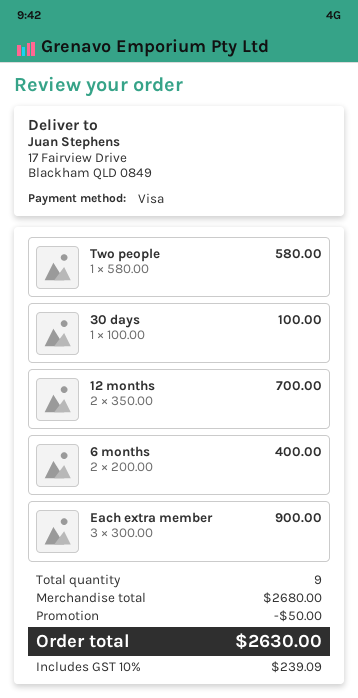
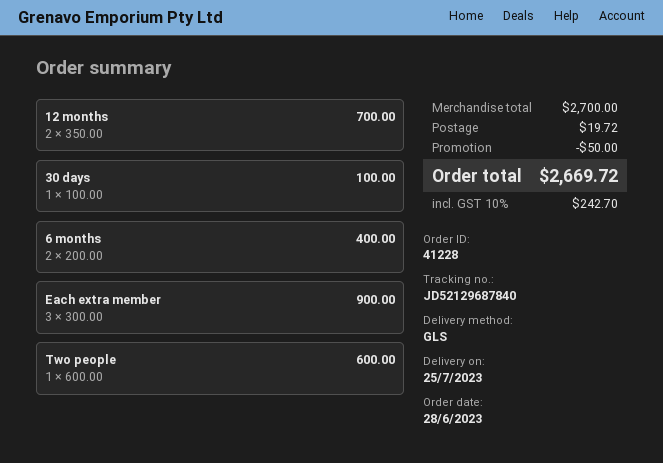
Two people: 1 x 580.00 = 580.00 -> 1 x 600.00 = 600.00
subtotal: 2680.00 -> 2700.00
shipping: none -> 19.72
tax: 10% = 239.09 -> 10% = 242.70
total: 2630.00 -> 2669.72

